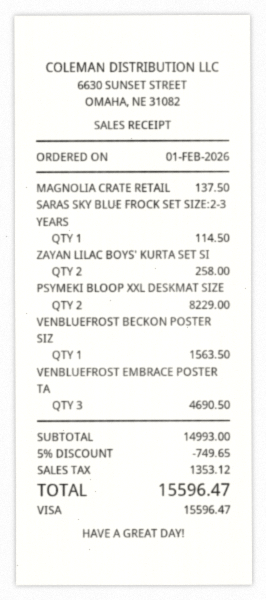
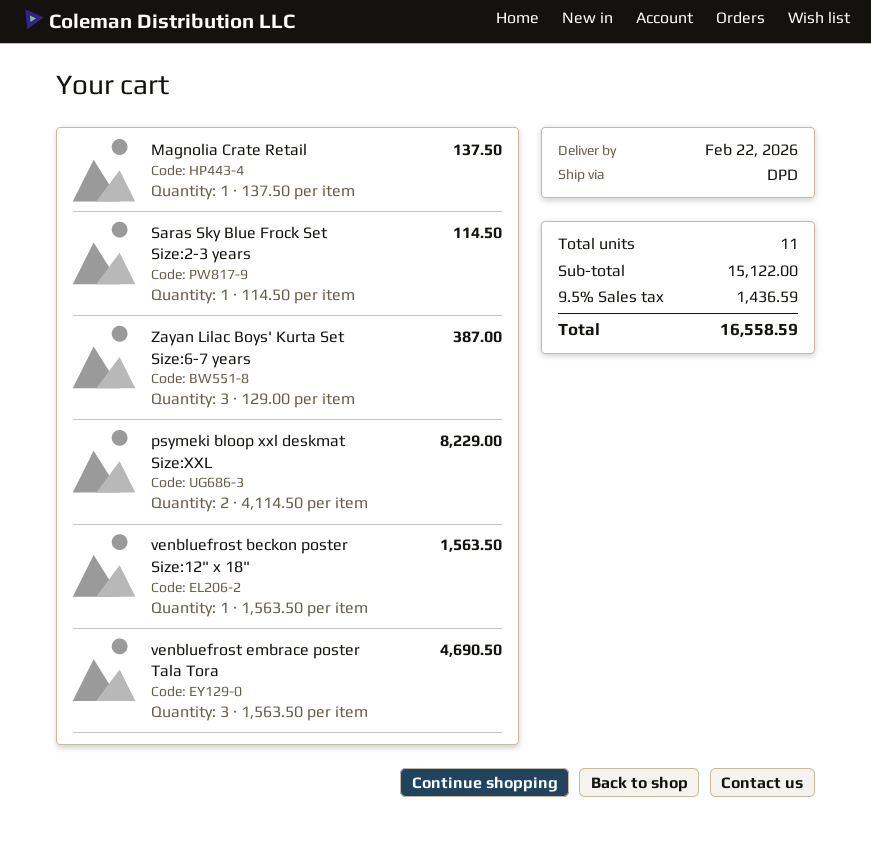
ZAYAN LILAC BOYS' KURTA SET SI: 2 for 258.00 -> 3 for 387.00
subtotal: 14993.00 -> 15122.00
discount: 5% = 749.65 -> none
tax: 1353.12 -> 1436.59
total: 15596.47 -> 16558.59

